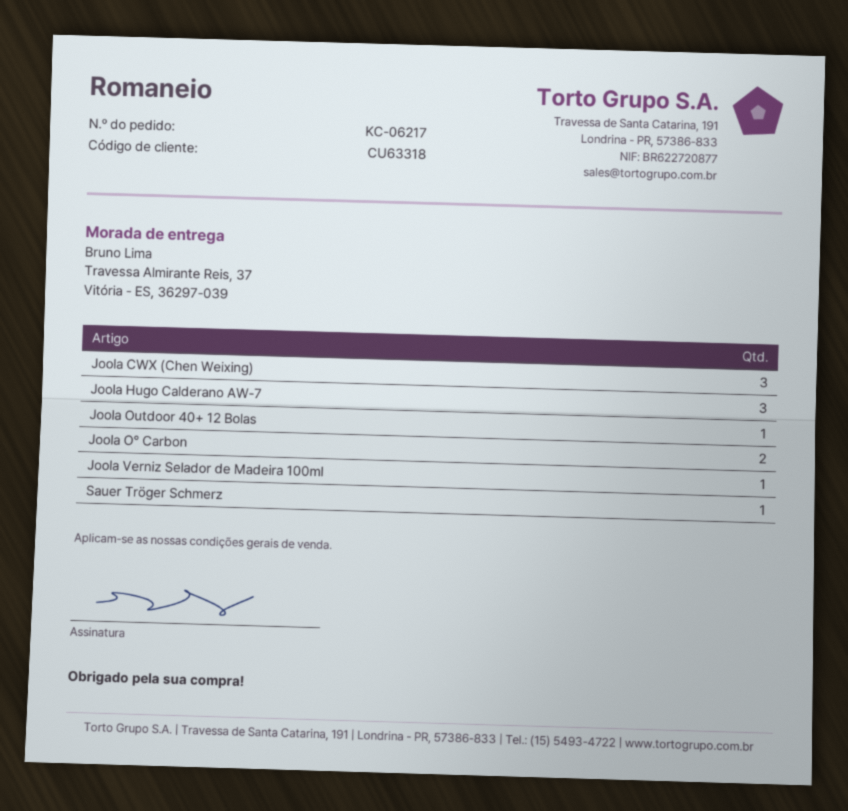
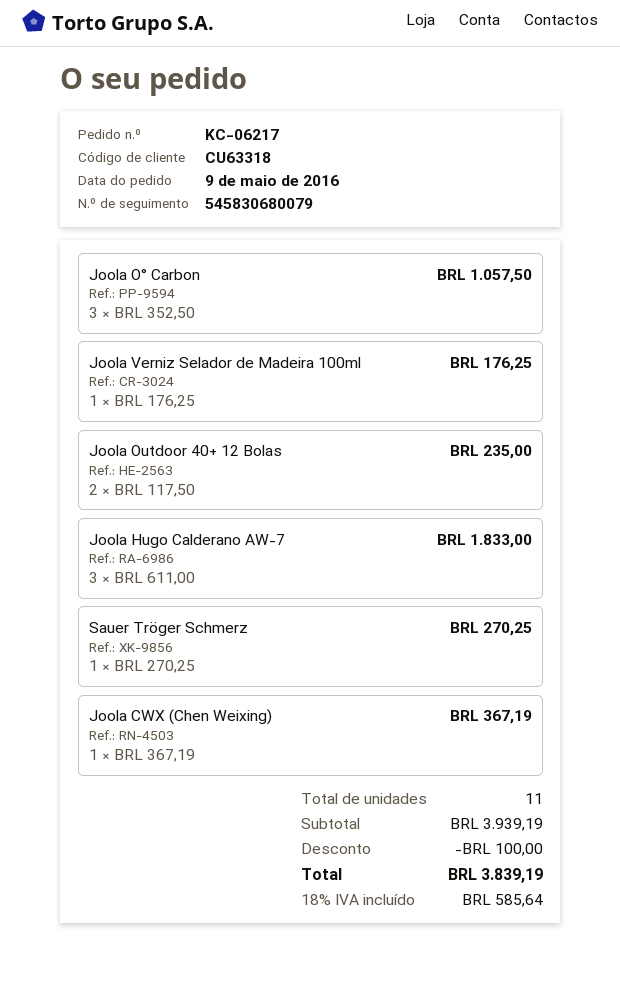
Joola CWX (Chen Weixing): 3 -> 1
Joola Outdoor 40+ 12 Bolas: 1 -> 2
Joola O° Carbon: 2 -> 3

